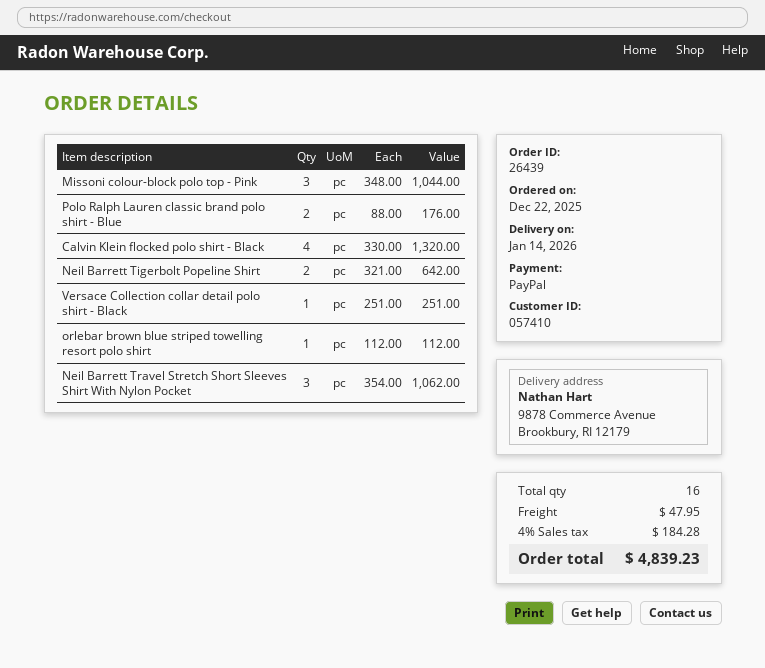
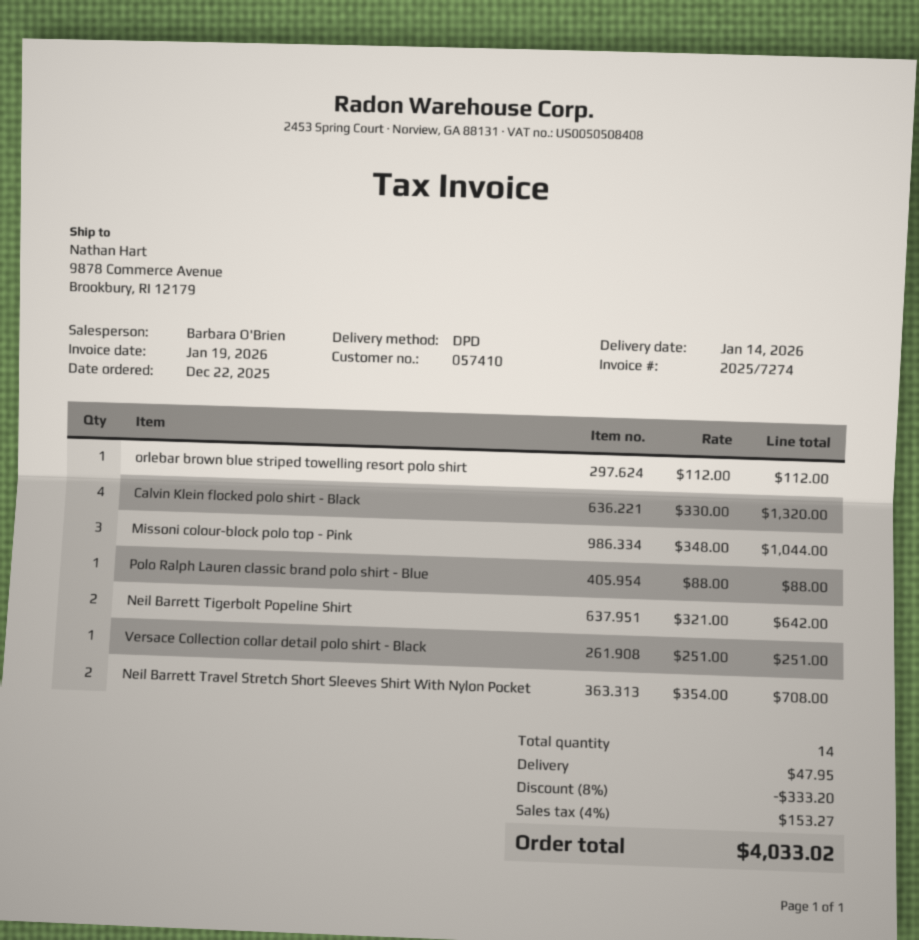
Polo Ralph Lauren classic brand polo shirt - Blue: 2 x 88.00 = 176.00 -> 1 x 88.00 = 88.00
Neil Barrett Travel Stretch Short Sleeves Shirt With Nylon Pocket: 3 x 354.00 = 1062.00 -> 2 x 354.00 = 708.00
total quantity: 16 -> 14
discount: none -> 8% = 333.20
tax: 4% = 184.28 -> 4% = 153.27
total: 4839.23 -> 4033.02

